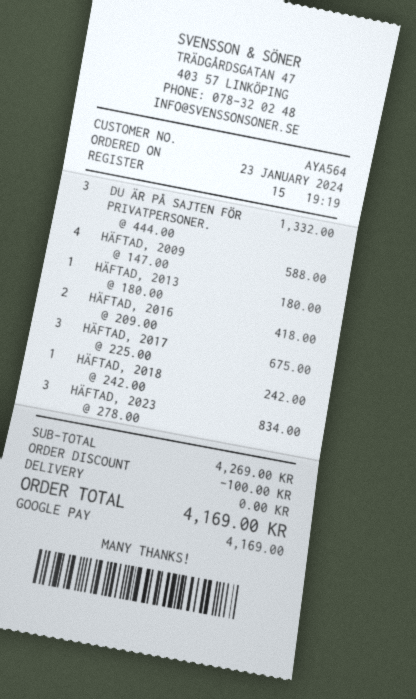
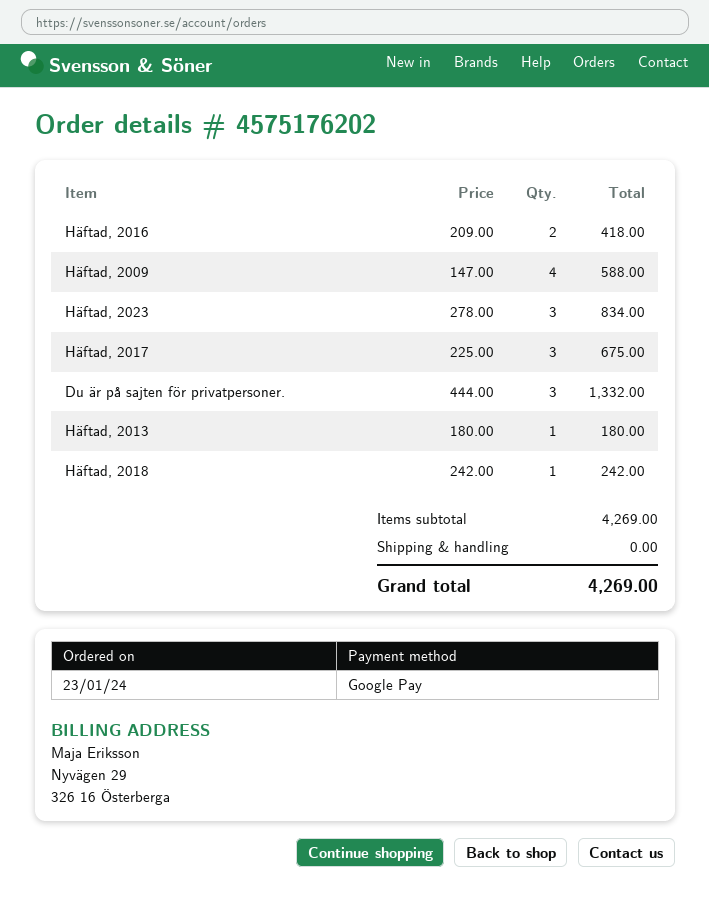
discount: 100.00 -> none
total: 4169.00 -> 4269.00

